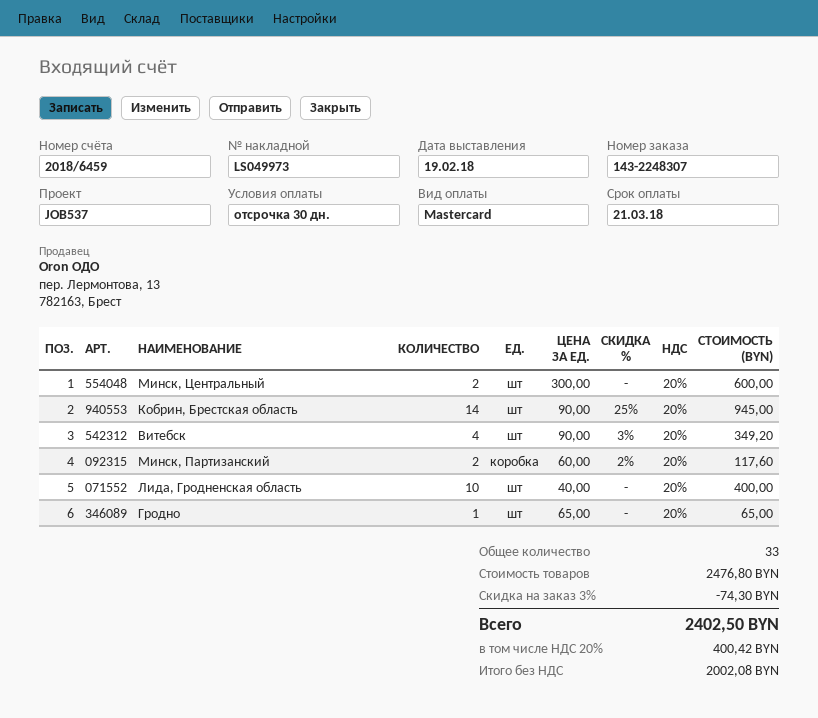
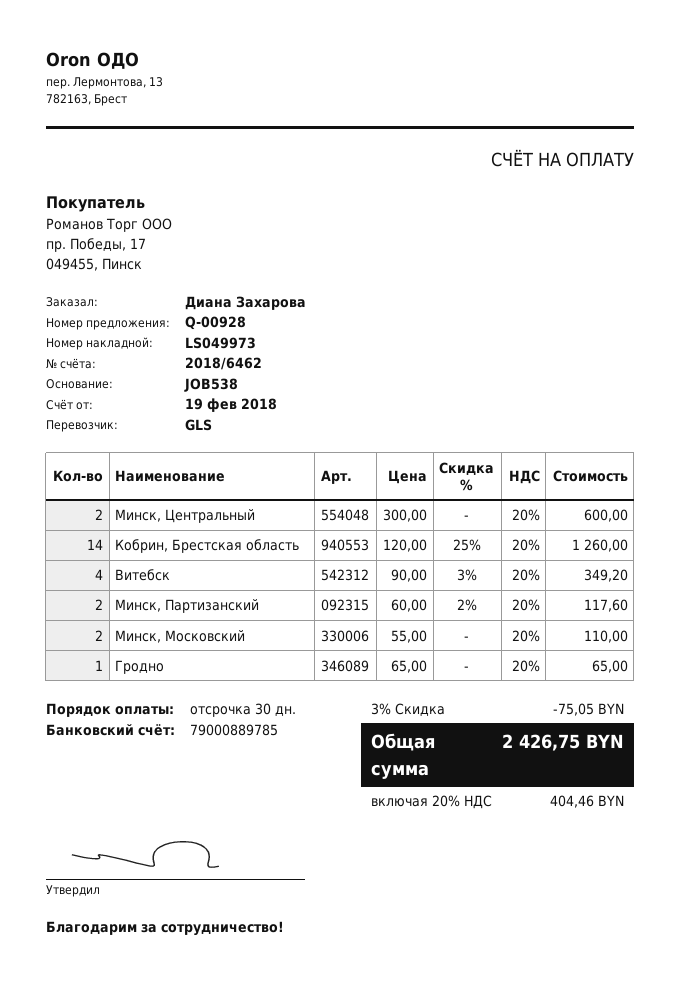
invoice number: 2018/6459 -> 2018/6462
reference: JOB537 -> JOB538
Кобрин, Брестская область: 14 x 90.00 - 25% = 945.00 -> 14 x 120.00 - 25% = 1260.00
Лида, Гродненская область: 10 x 40.00 = 400.00 -> none
Минск, Московский: none -> 2 x 55.00 = 110.00
discount: 3% = 74.30 -> 3% = 75.05
tax: 20% = 400.42 -> 20% = 404.46
total: 2402.50 -> 2426.75

